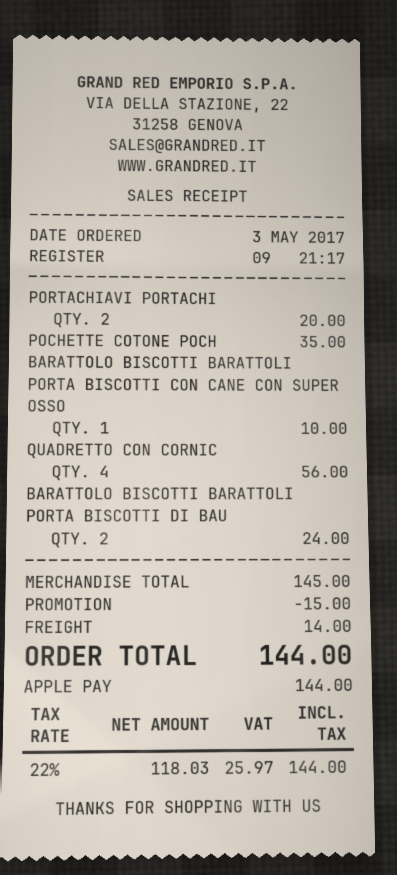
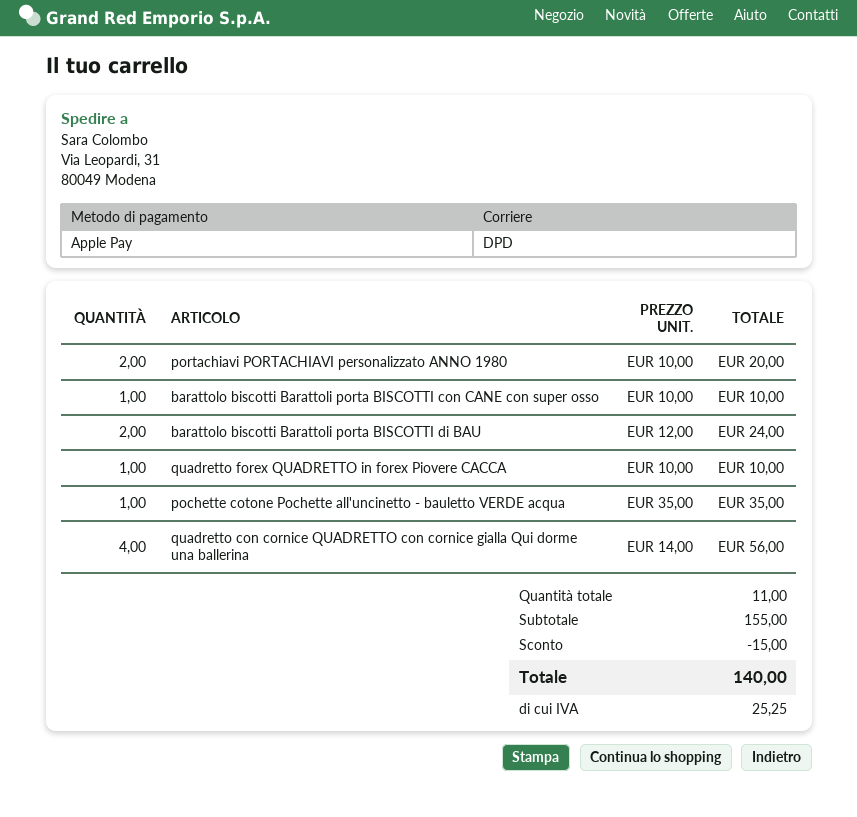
quadretto forex QUADRETTO in forex Piovere CACCA: none -> 1 for 10.00
subtotal: 145.00 -> 155.00
shipping: 14.00 -> none
tax: 25.97 -> 25.25
total: 144.00 -> 140.00

